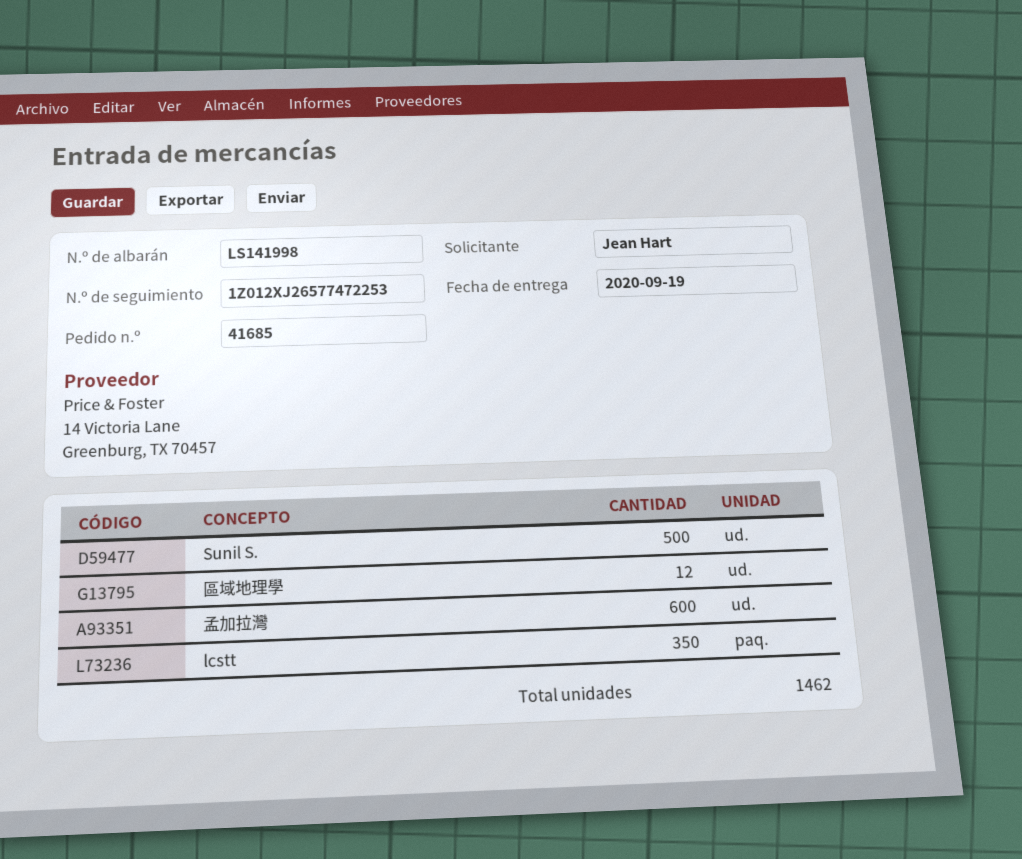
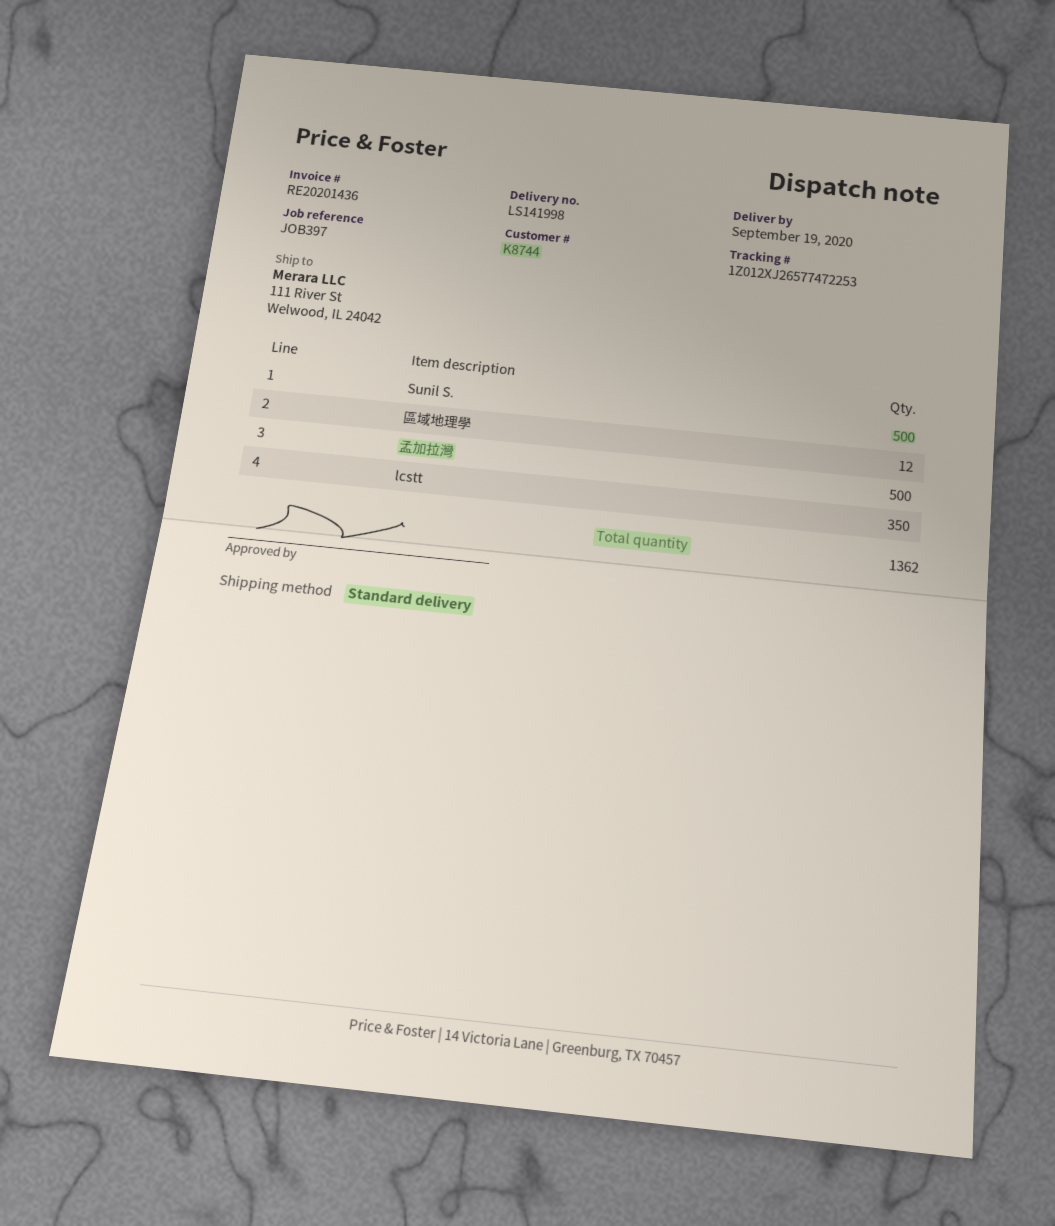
孟加拉灣: 600 -> 500
total quantity: 1462 -> 1362

